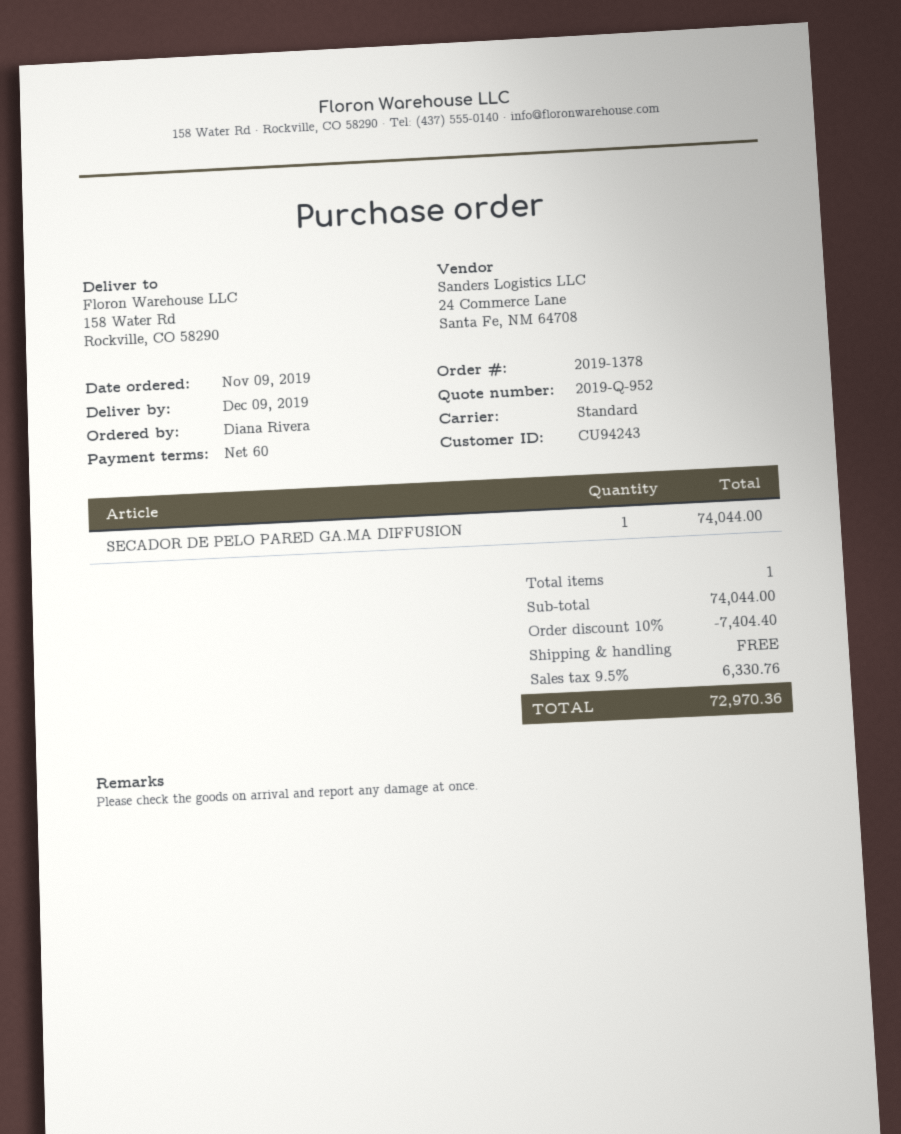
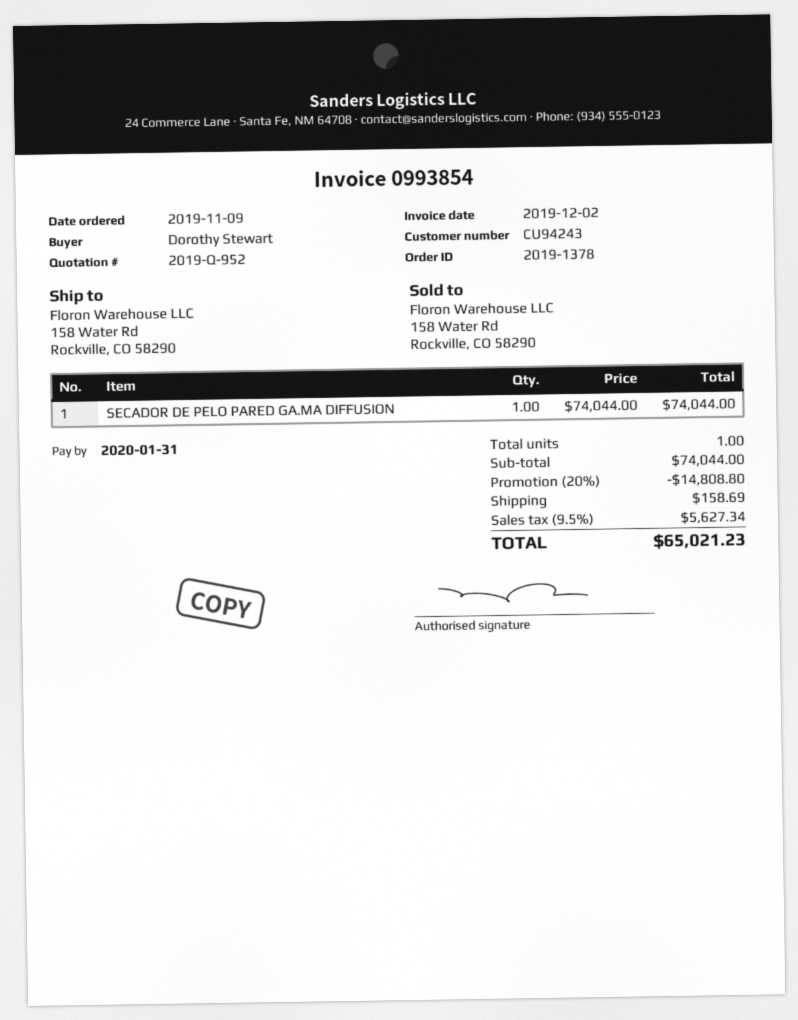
ordered by: Diana Rivera -> Dorothy Stewart
discount: 10% = 7404.40 -> 20% = 14808.80
shipping: 0.00 -> 158.69
tax: 9.5% = 6330.76 -> 9.5% = 5627.34
total: 72970.36 -> 65021.23

